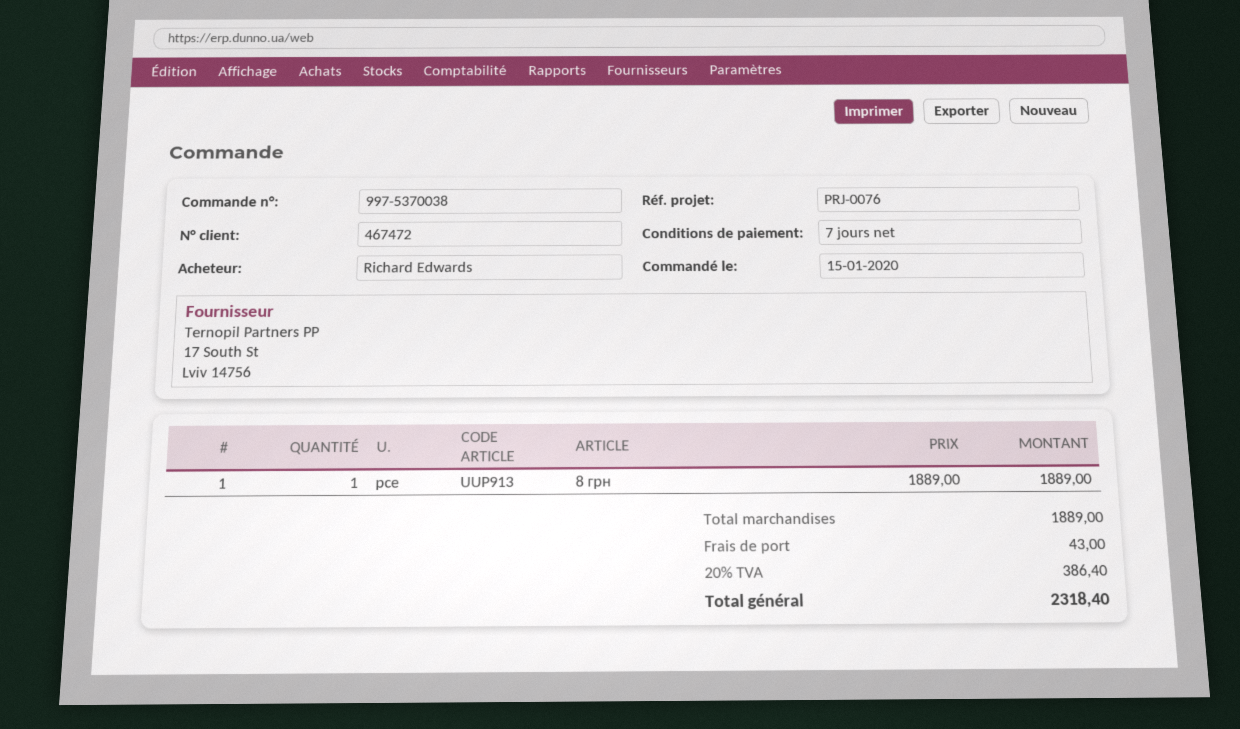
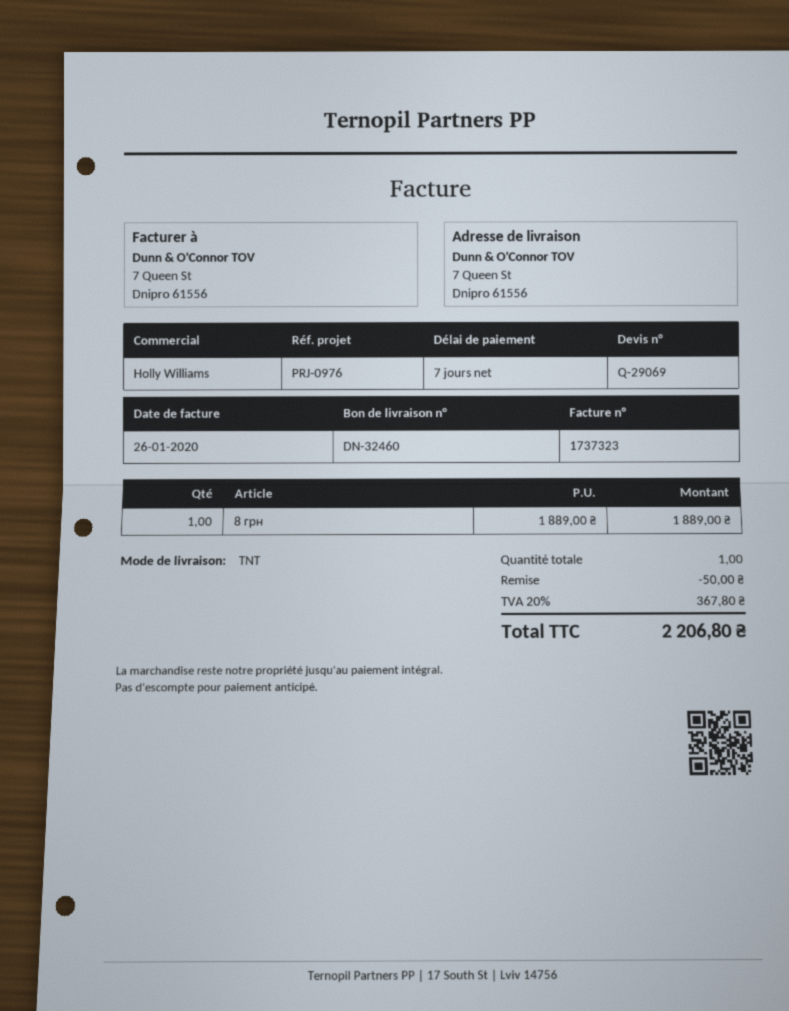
reference: PRJ-0076 -> PRJ-0976
discount: none -> 50.00
shipping: 43.00 -> none
tax: 20% = 386.40 -> 20% = 367.80
total: 2318.40 -> 2206.80

